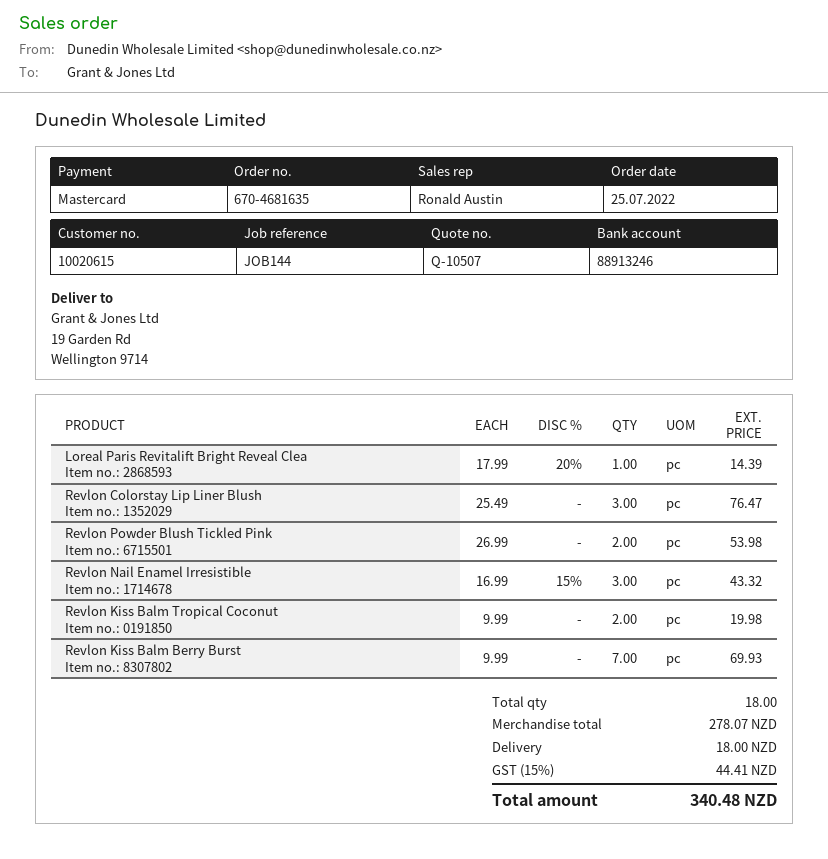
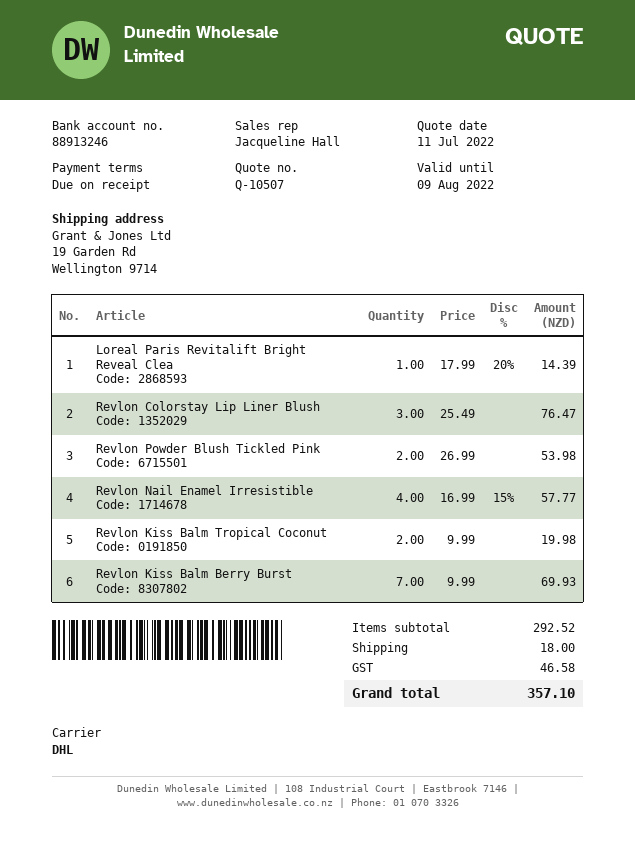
sales rep: Ronald Austin -> Jacqueline Hall
Revlon Nail Enamel Irresistible: 3 x 16.99 - 15% = 43.32 -> 4 x 16.99 - 15% = 57.77
subtotal: 278.07 -> 292.52
tax: 44.41 -> 46.58
total: 340.48 -> 357.10

